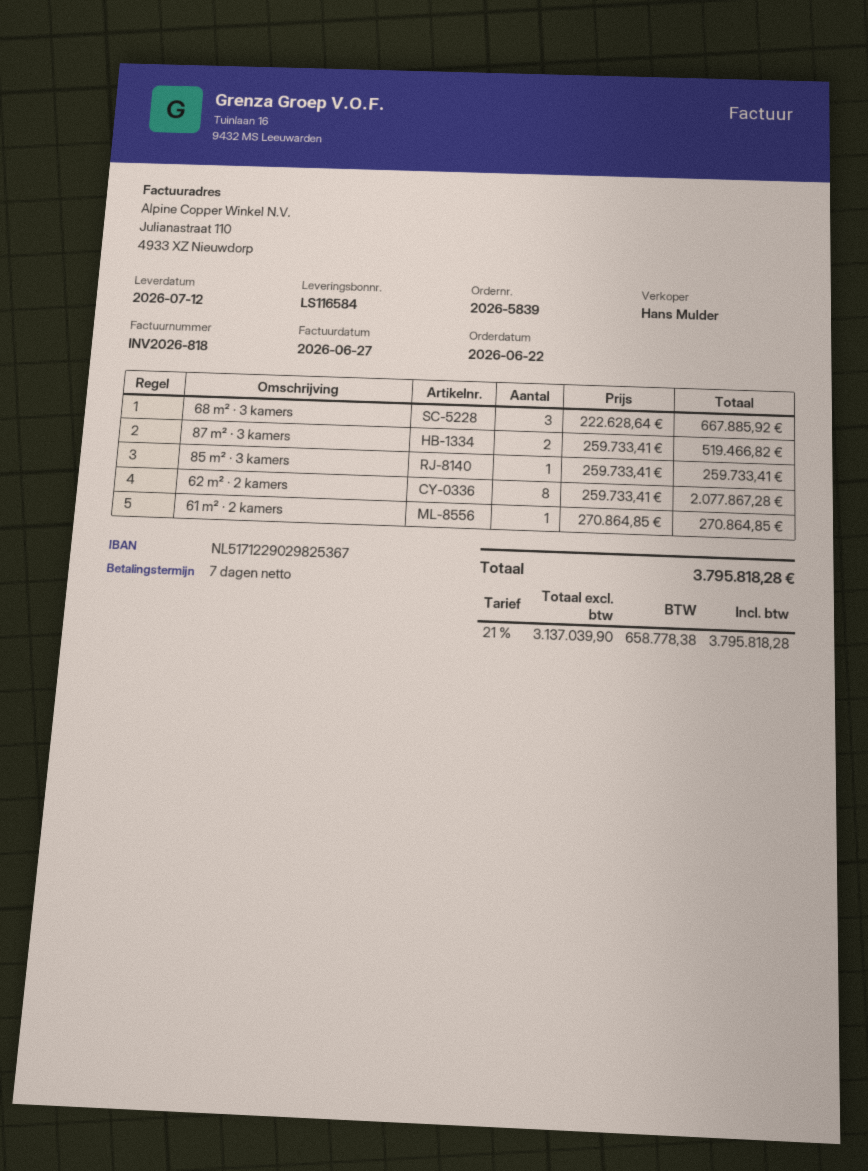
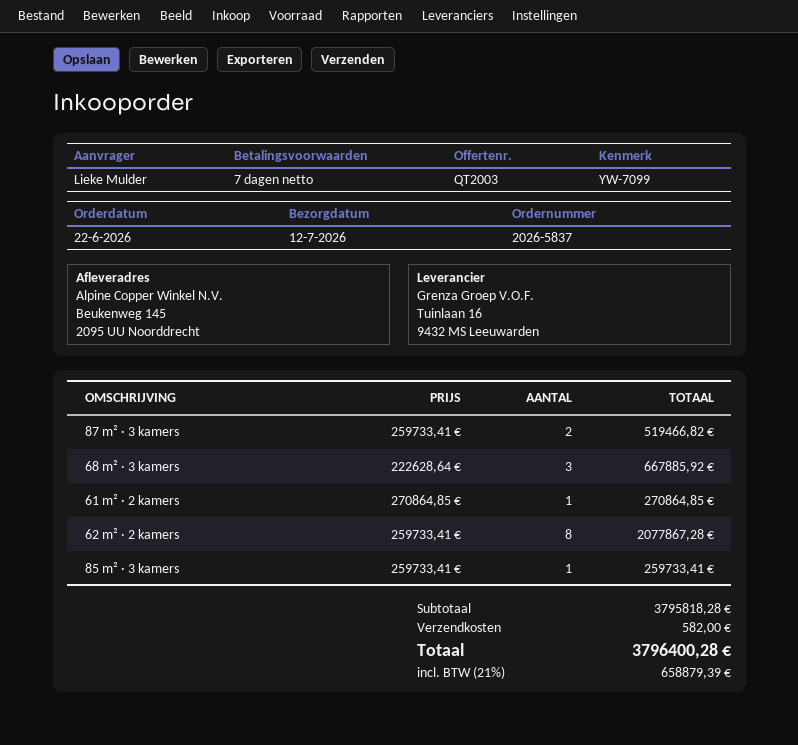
order number: 2026-5839 -> 2026-5837
shipping: none -> 582.00
tax: 21% = 658778.38 -> 21% = 658879.39
total: 3795818.28 -> 3796400.28

